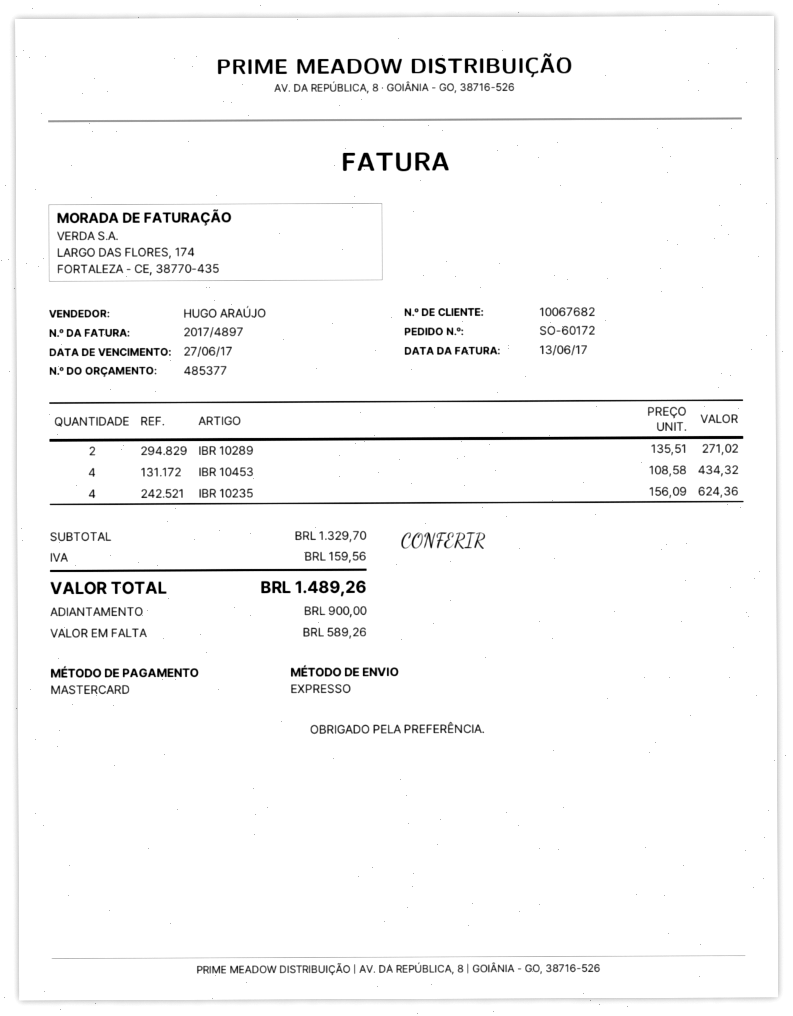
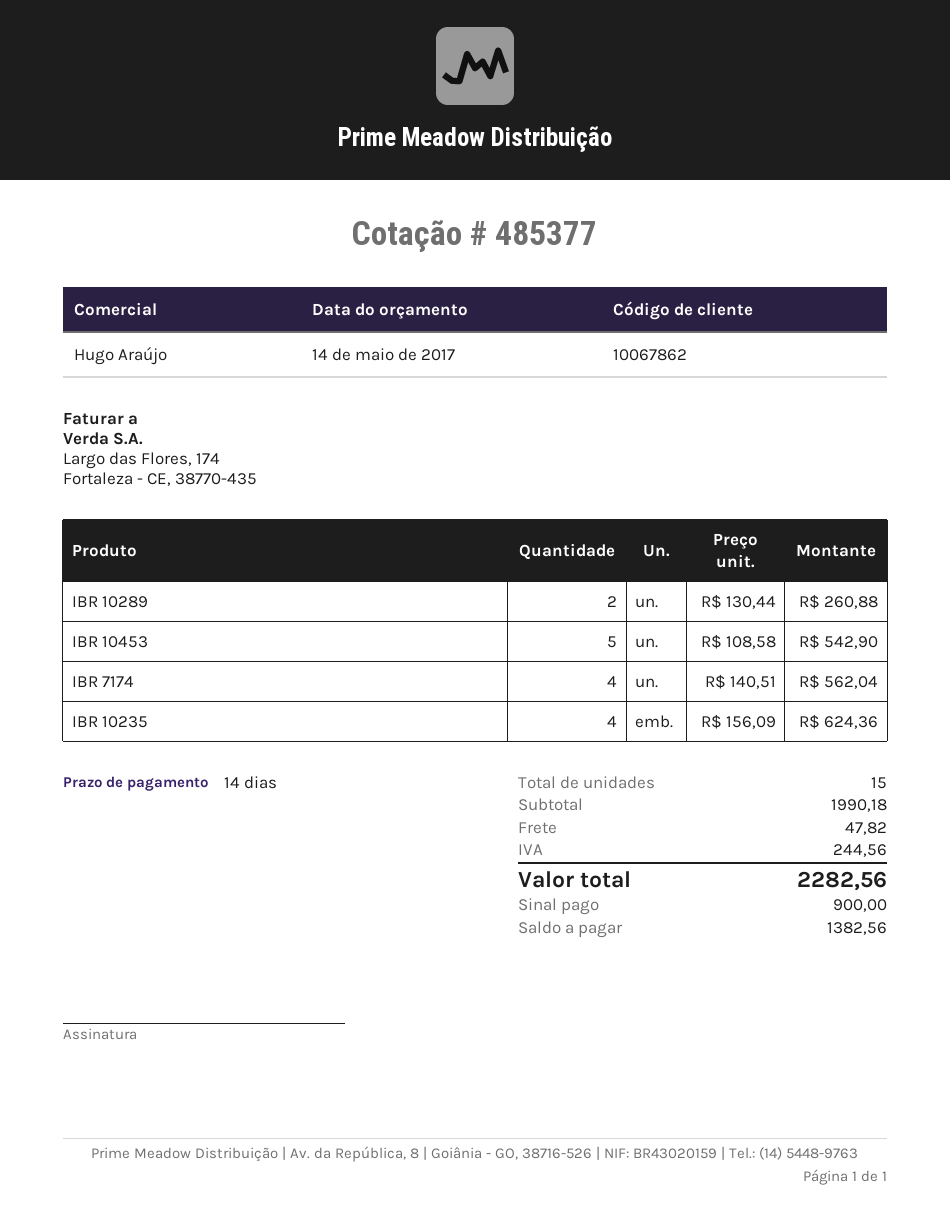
customer number: 10067682 -> 10067862
IBR 10289: 2 x 135.51 = 271.02 -> 2 x 130.44 = 260.88
IBR 10453: 4 x 108.58 = 434.32 -> 5 x 108.58 = 542.90
IBR 7174: none -> 4 x 140.51 = 562.04
subtotal: 1329.70 -> 1990.18
shipping: none -> 47.82
tax: 159.56 -> 244.56
total: 1489.26 -> 2282.56
balance: 589.26 -> 1382.56

